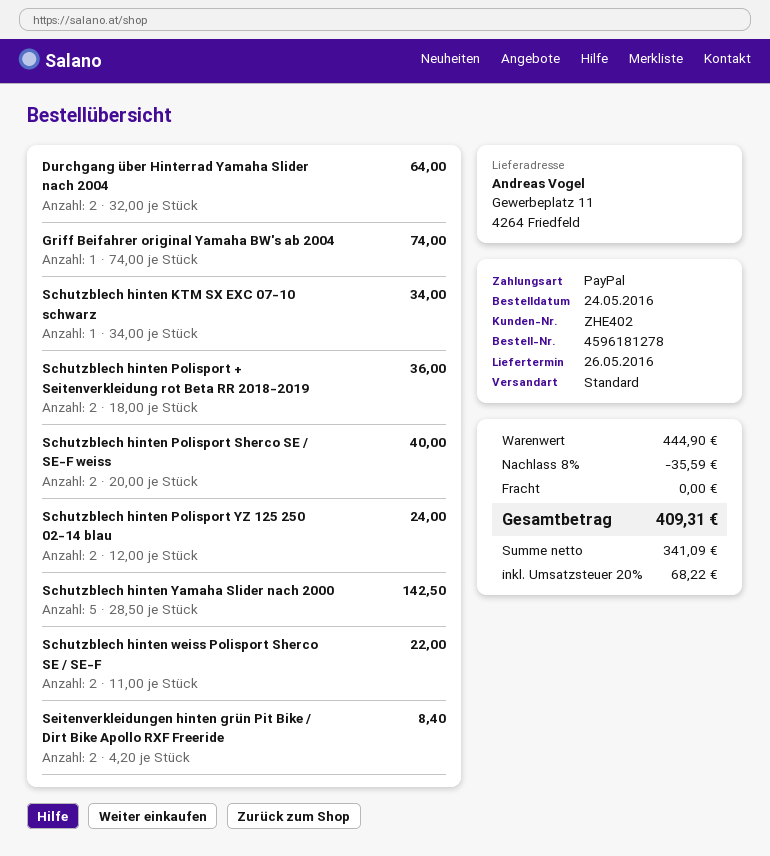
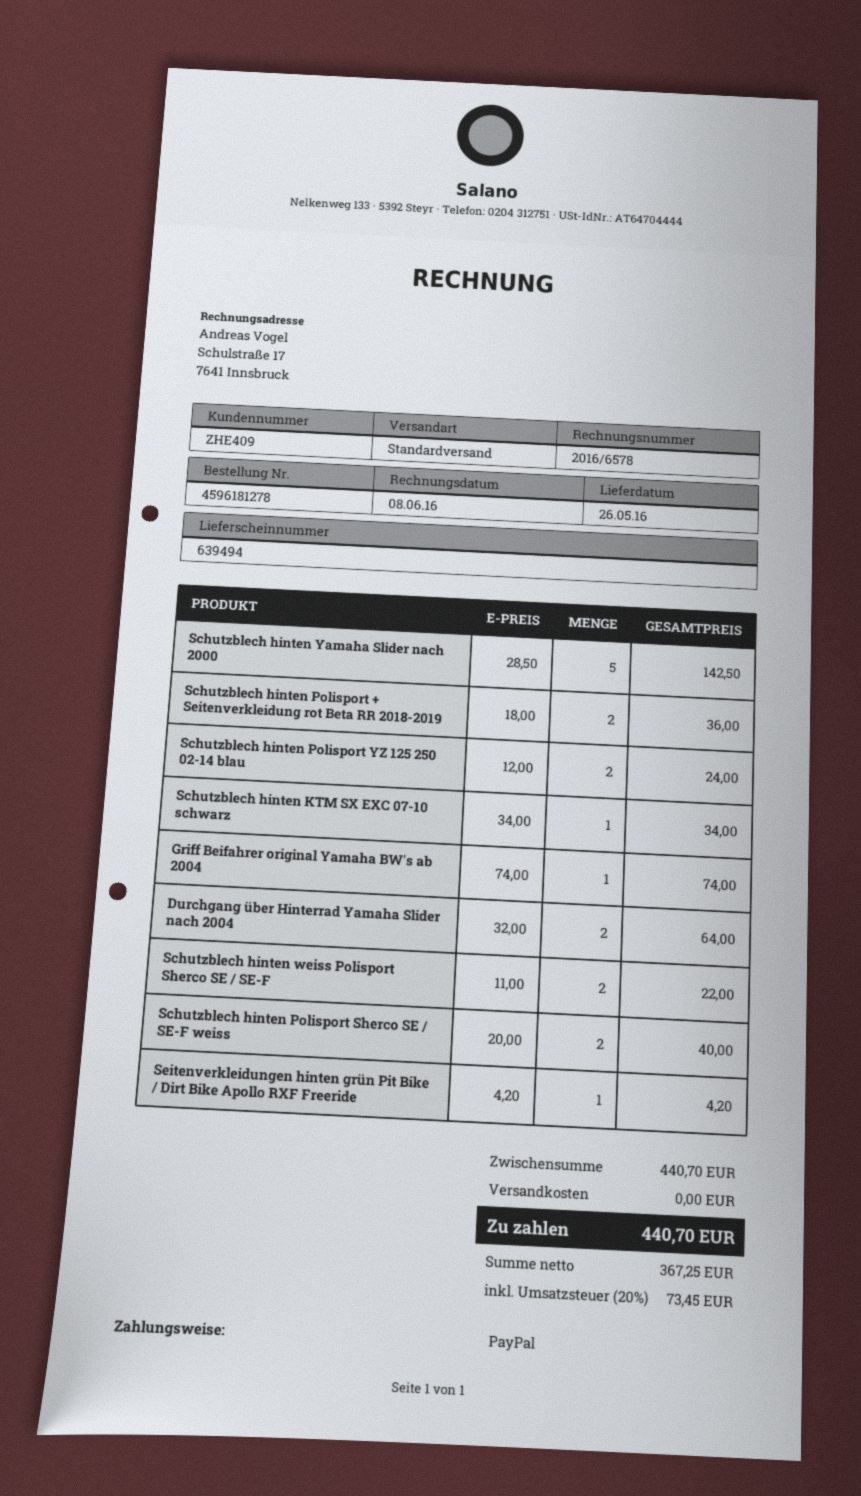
customer number: ZHE402 -> ZHE409
Seitenverkleidungen hinten grün Pit Bike / Dirt Bike Apollo RXF Freeride: 2 x 4.20 = 8.40 -> 1 x 4.20 = 4.20
subtotal: 444.90 -> 440.70
discount: 8% = 35.59 -> none
net: 341.09 -> 367.25
tax: 20% = 68.22 -> 20% = 73.45
total: 409.31 -> 440.70

